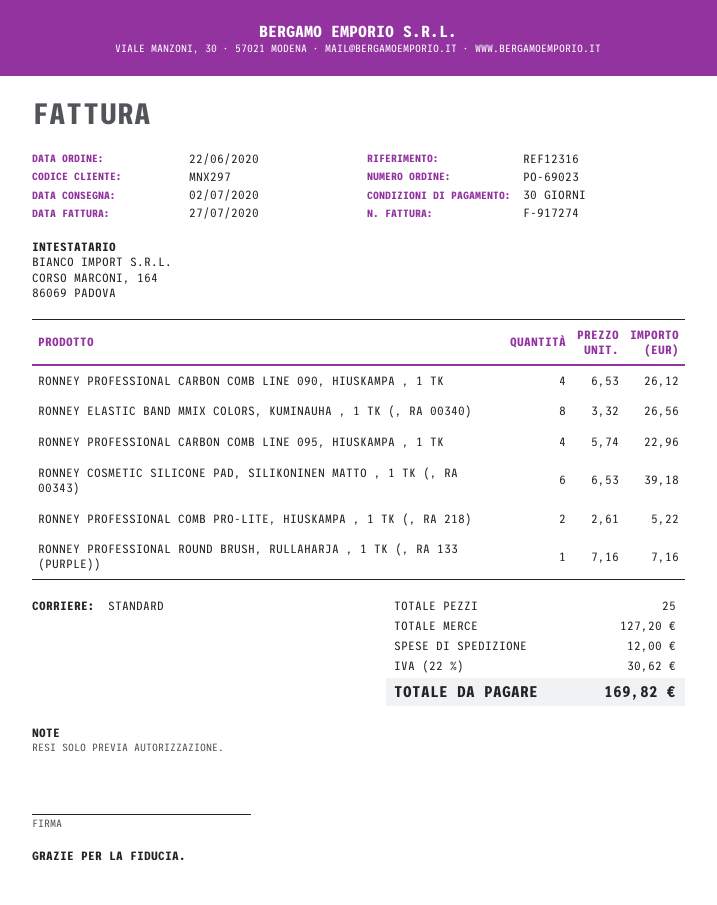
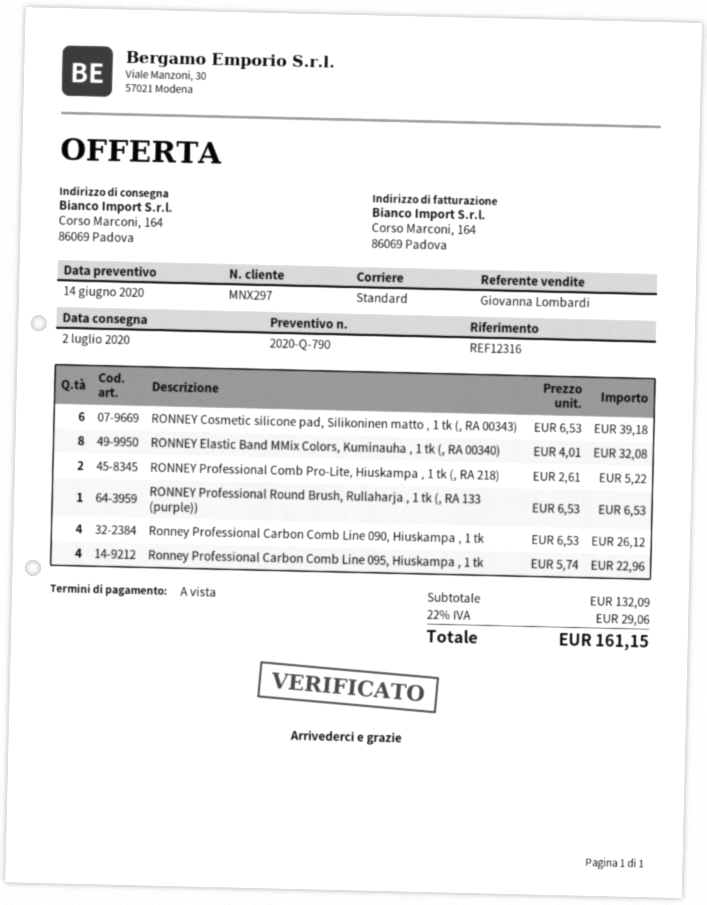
payment terms: 30 days -> on receipt
RONNEY ELASTIC BAND MMIX COLORS, KUMINAUHA , 1 TK (, RA 00340): 8 x 3.32 = 26.56 -> 8 x 4.01 = 32.08
RONNEY PROFESSIONAL ROUND BRUSH, RULLAHARJA , 1 TK (, RA 133 (PURPLE)): 1 x 7.16 = 7.16 -> 1 x 6.53 = 6.53
subtotal: 127.20 -> 132.09
shipping: 12.00 -> none
tax: 22% = 30.62 -> 22% = 29.06
total: 169.82 -> 161.15

